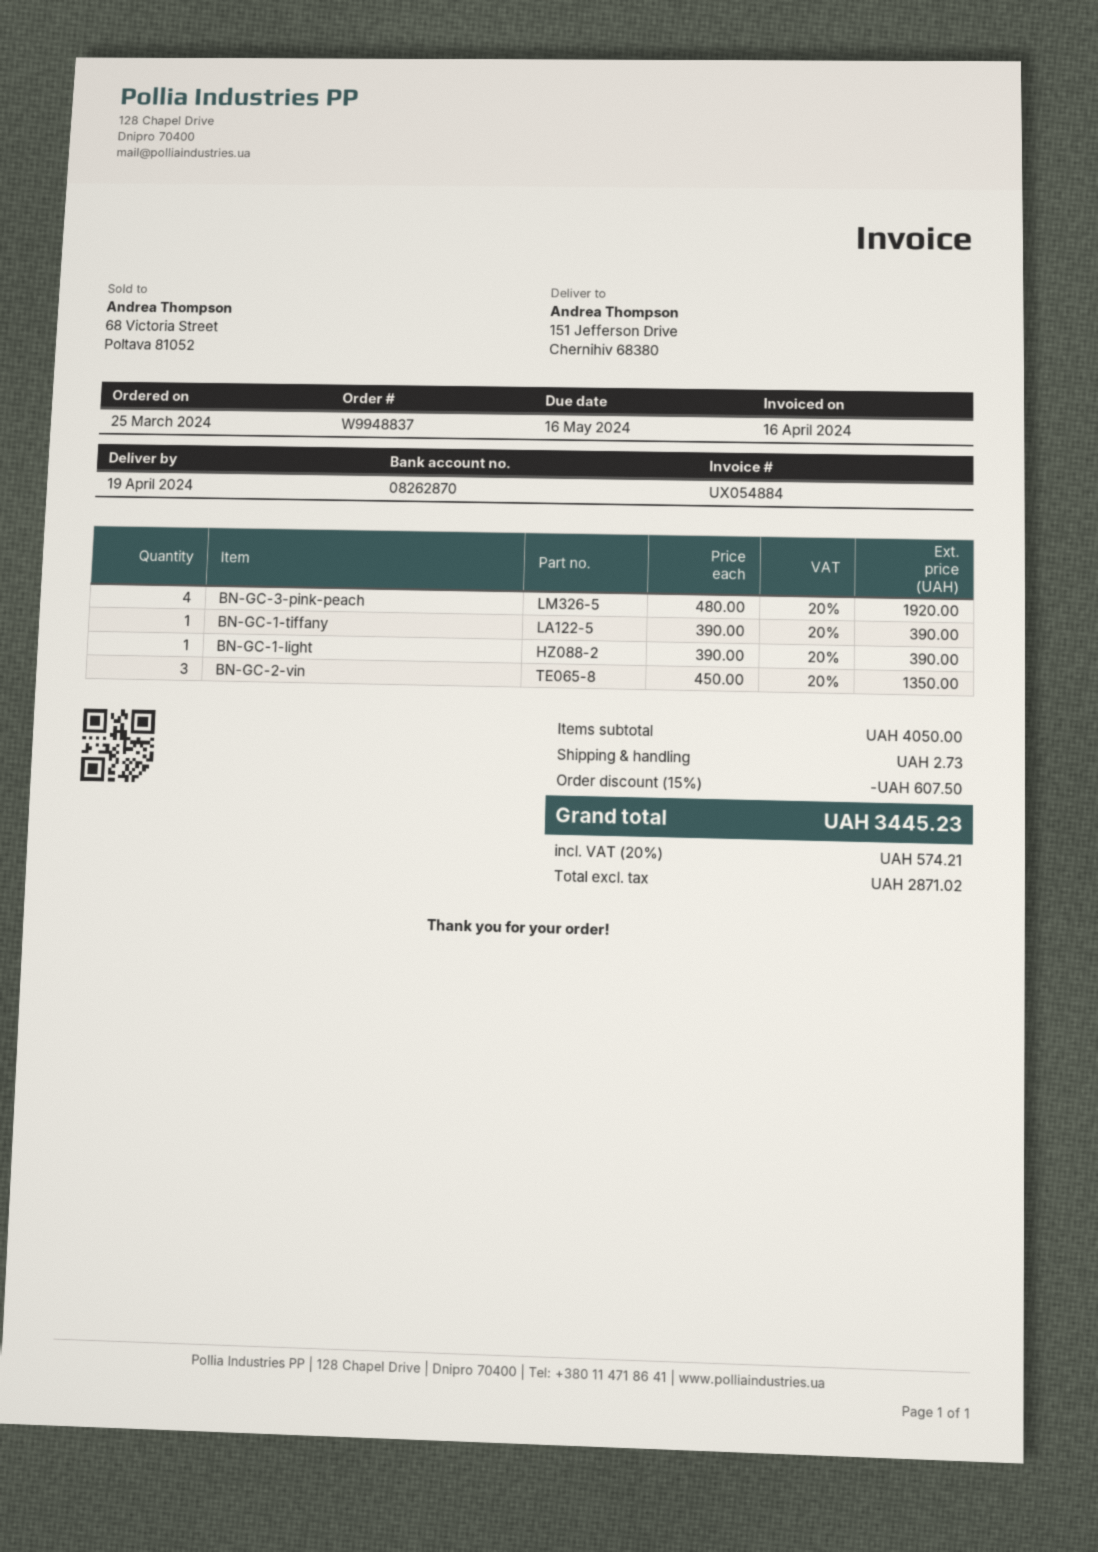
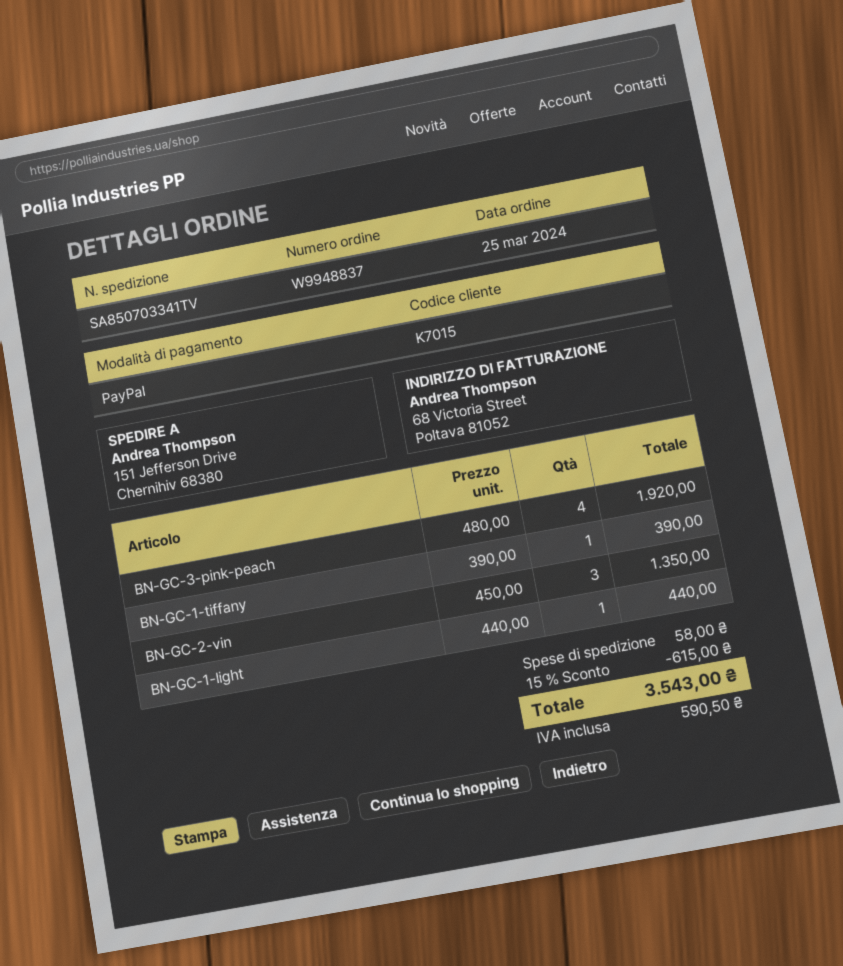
BN-GC-1-light: 1 x 390.00 = 390.00 -> 1 x 440.00 = 440.00
discount: 15% = 607.50 -> 15% = 615.00
shipping: 2.73 -> 58.00
tax: 574.21 -> 590.50
total: 3445.23 -> 3543.00

